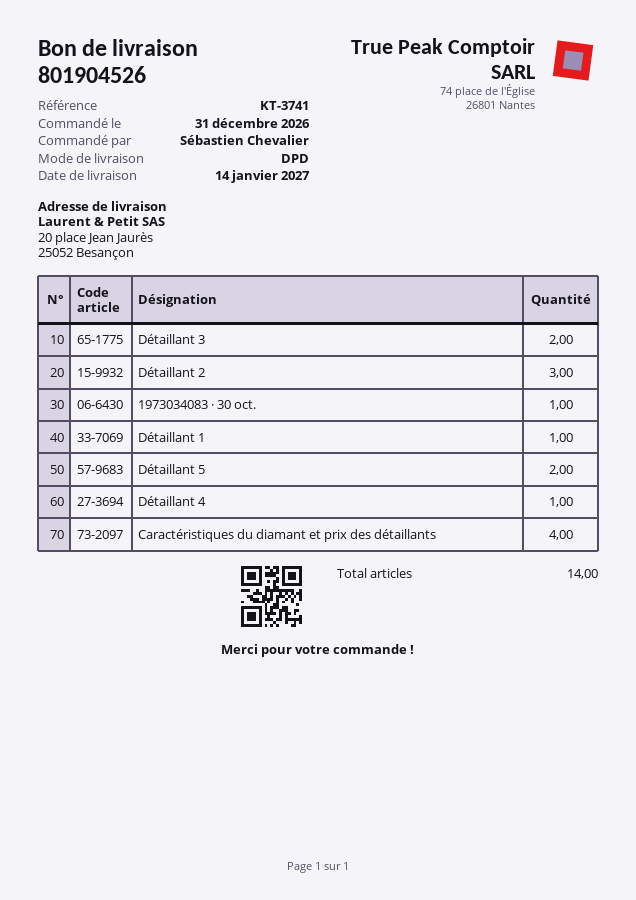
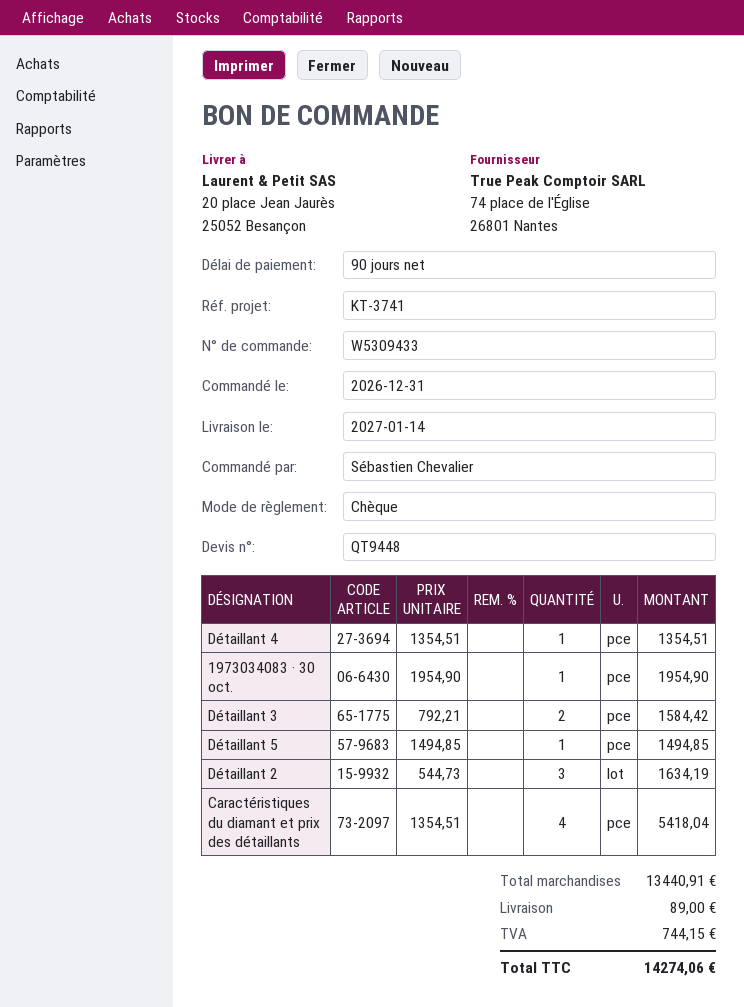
Détaillant 1: 1 -> none
Détaillant 5: 2 -> 1

